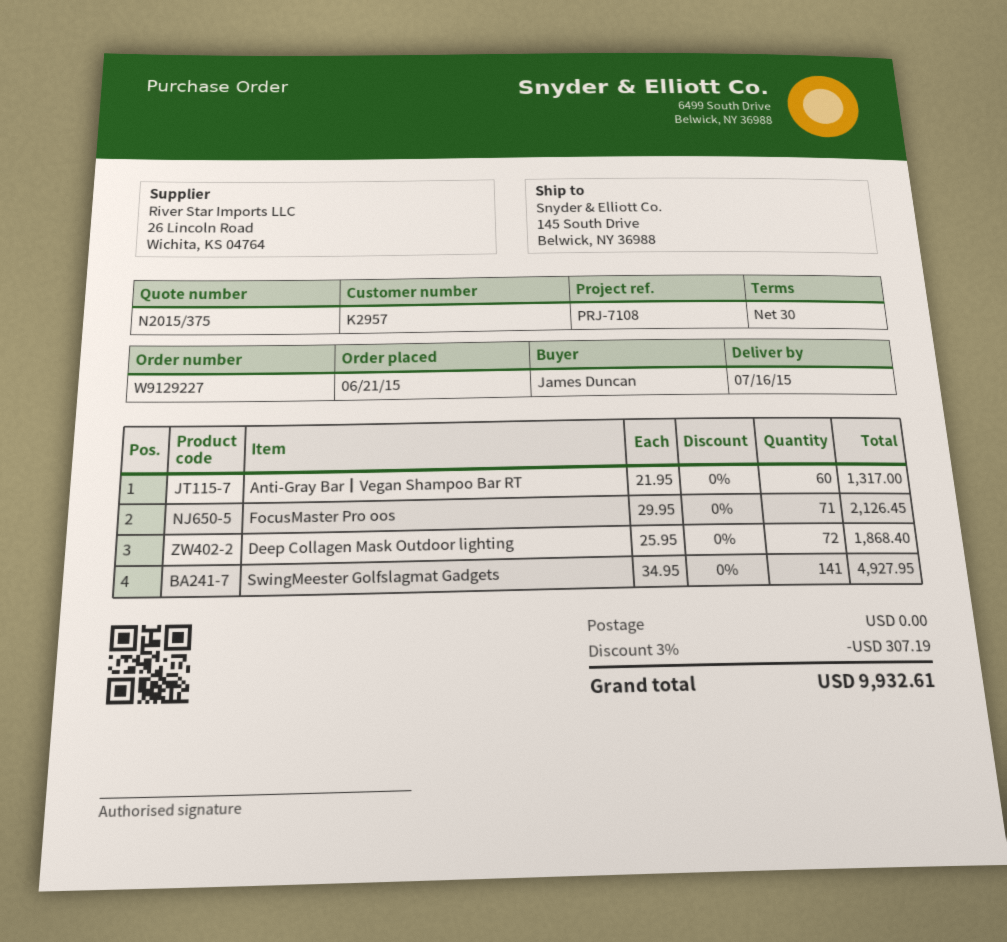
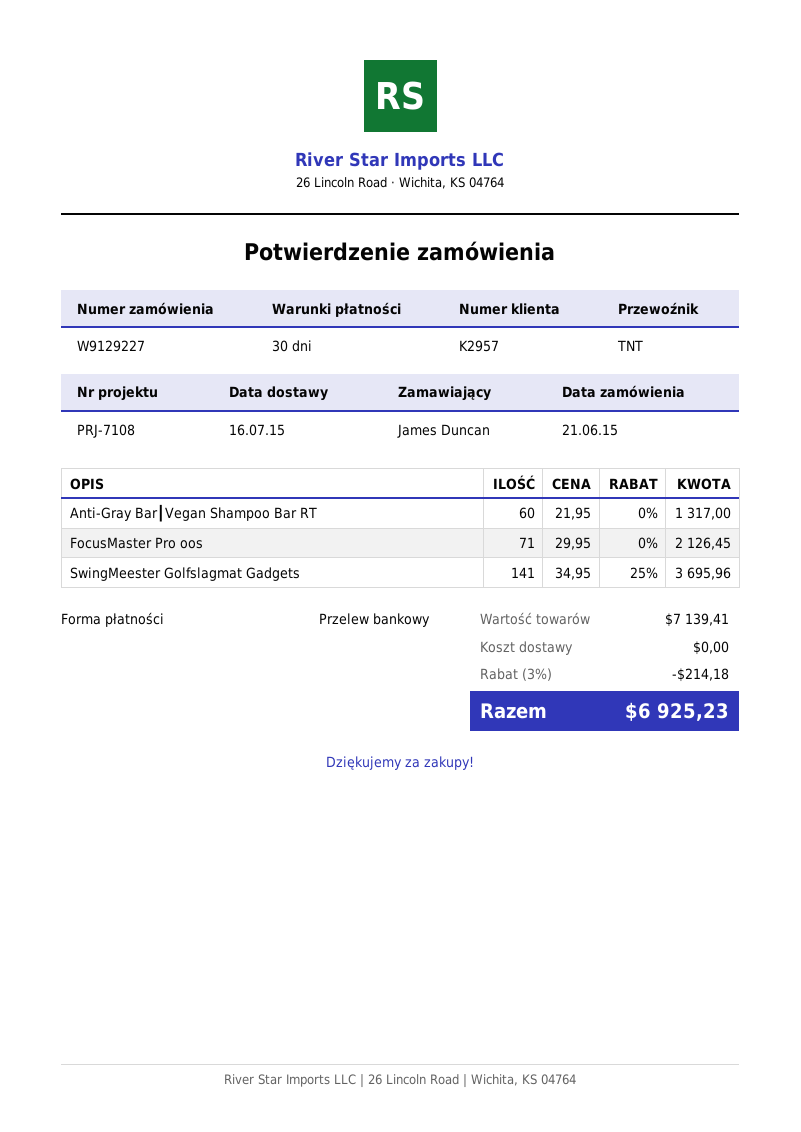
Deep Collagen Mask Outdoor lighting: 72 x 25.95 = 1868.40 -> none
SwingMeester Golfslagmat Gadgets: 141 x 34.95 = 4927.95 -> 141 x 34.95 - 25% = 3695.96
discount: 3% = 307.19 -> 3% = 214.18
total: 9932.61 -> 6925.23

